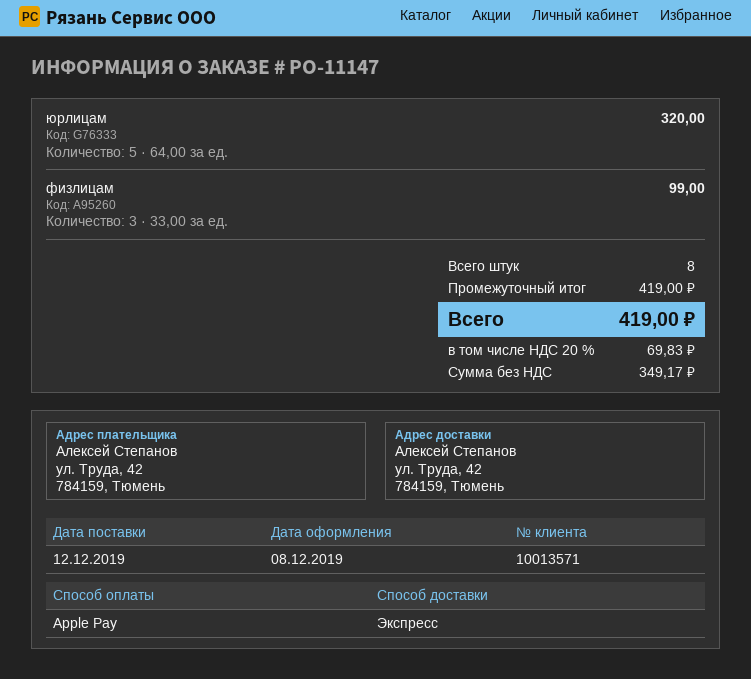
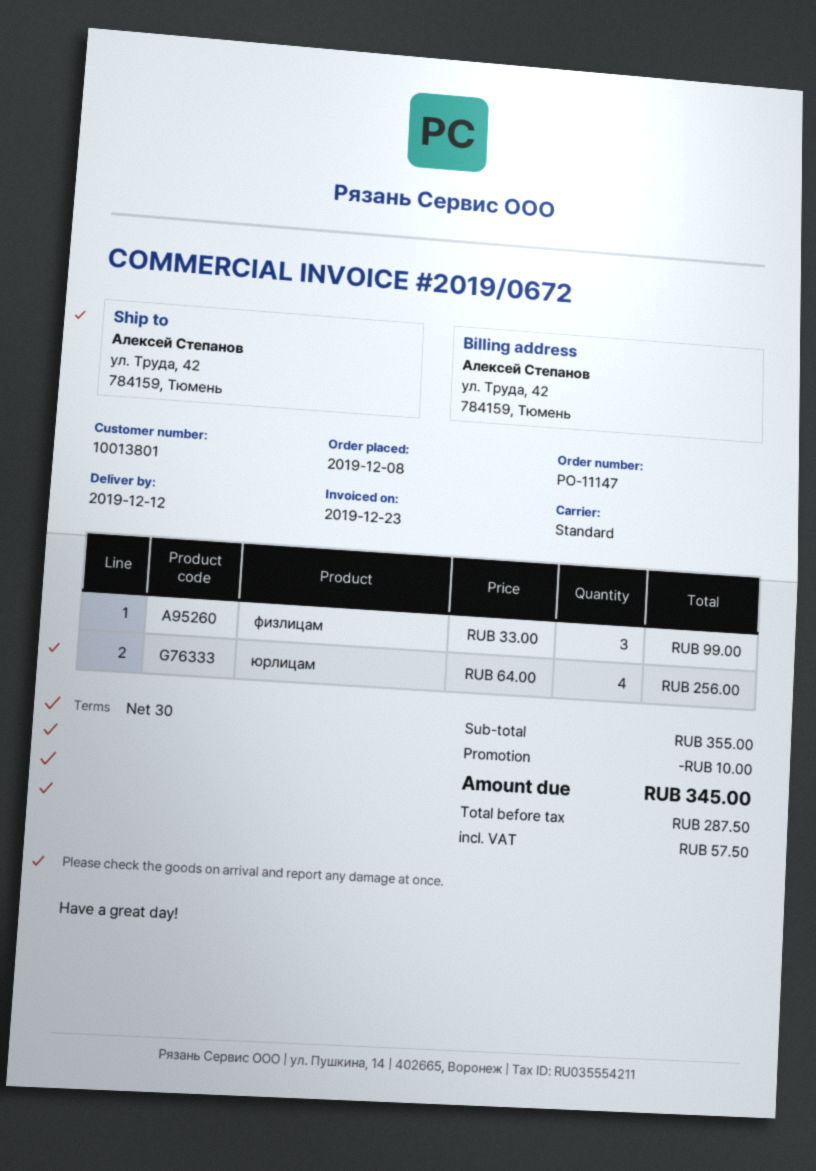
customer number: 10013571 -> 10013801
shipping method: express -> standard
юрлицам: 5 x 64.00 = 320.00 -> 4 x 64.00 = 256.00
subtotal: 419.00 -> 355.00
discount: none -> 10.00
net: 349.17 -> 287.50
tax: 69.83 -> 57.50
total: 419.00 -> 345.00

